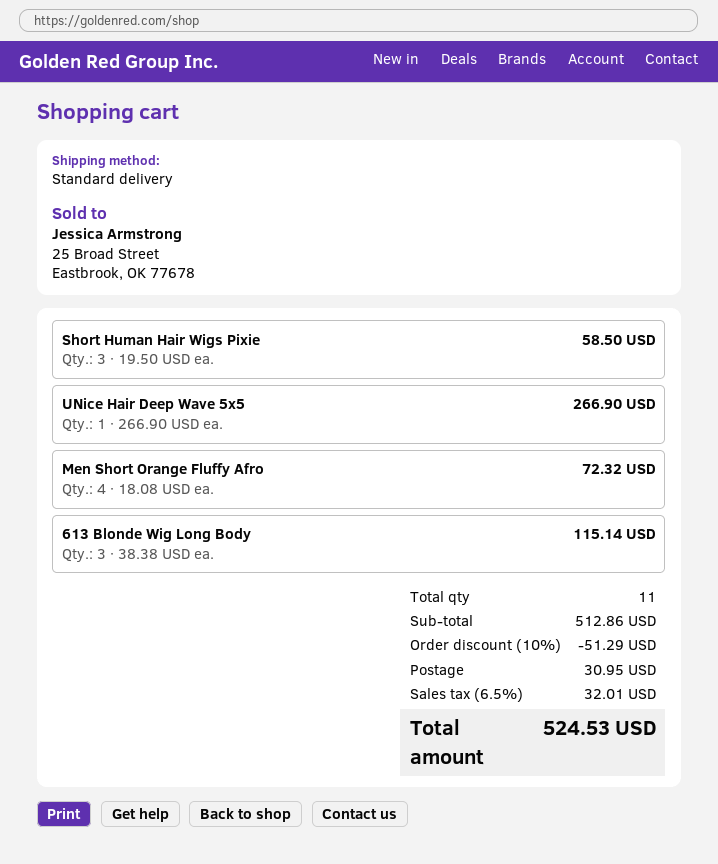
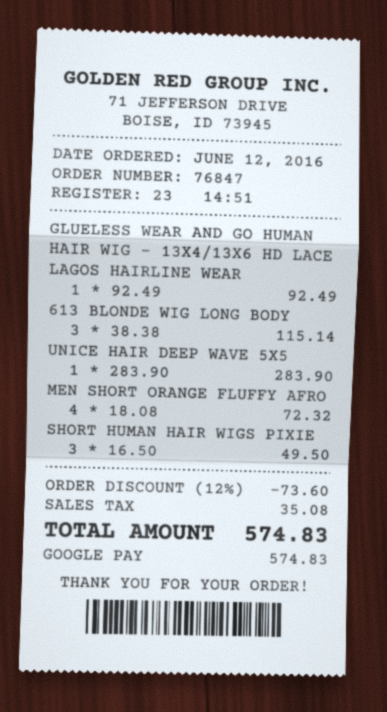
Short Human Hair Wigs Pixie: 3 x 19.50 = 58.50 -> 3 x 16.50 = 49.50
UNice Hair Deep Wave 5x5: 1 x 266.90 = 266.90 -> 1 x 283.90 = 283.90
GLUELESS WEAR AND GO HUMAN HAIR WIG - 13X4/13X6 HD LACE LAGOS HAIRLINE WEAR: none -> 1 x 92.49 = 92.49
discount: 10% = 51.29 -> 12% = 73.60
shipping: 30.95 -> none
tax: 32.01 -> 35.08
total: 524.53 -> 574.83

